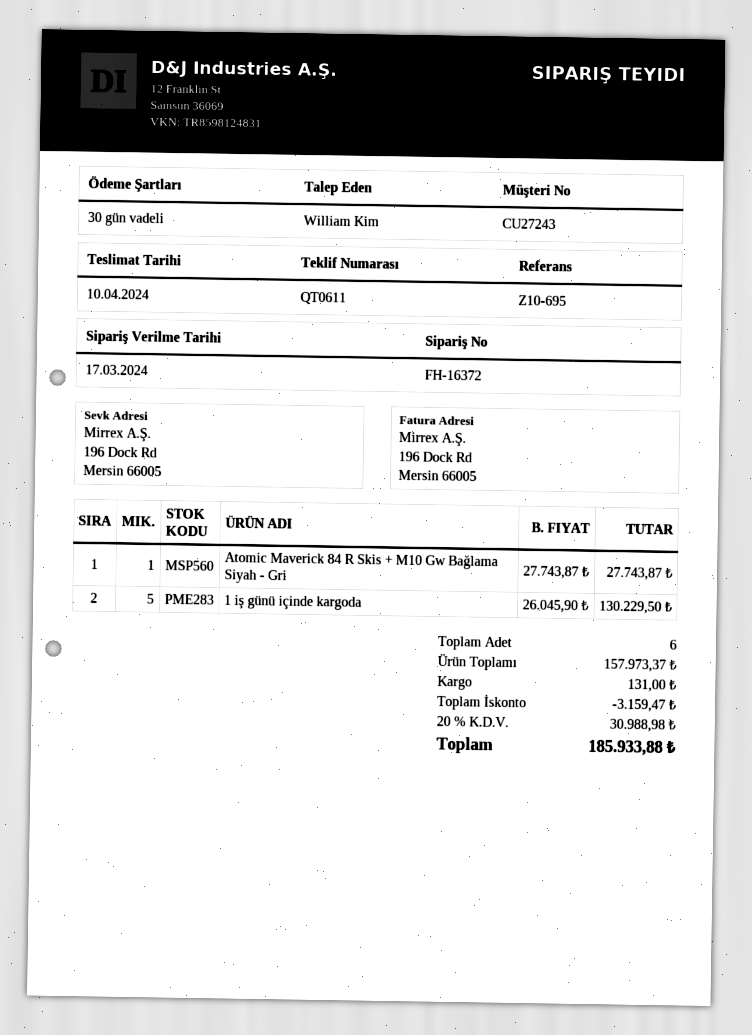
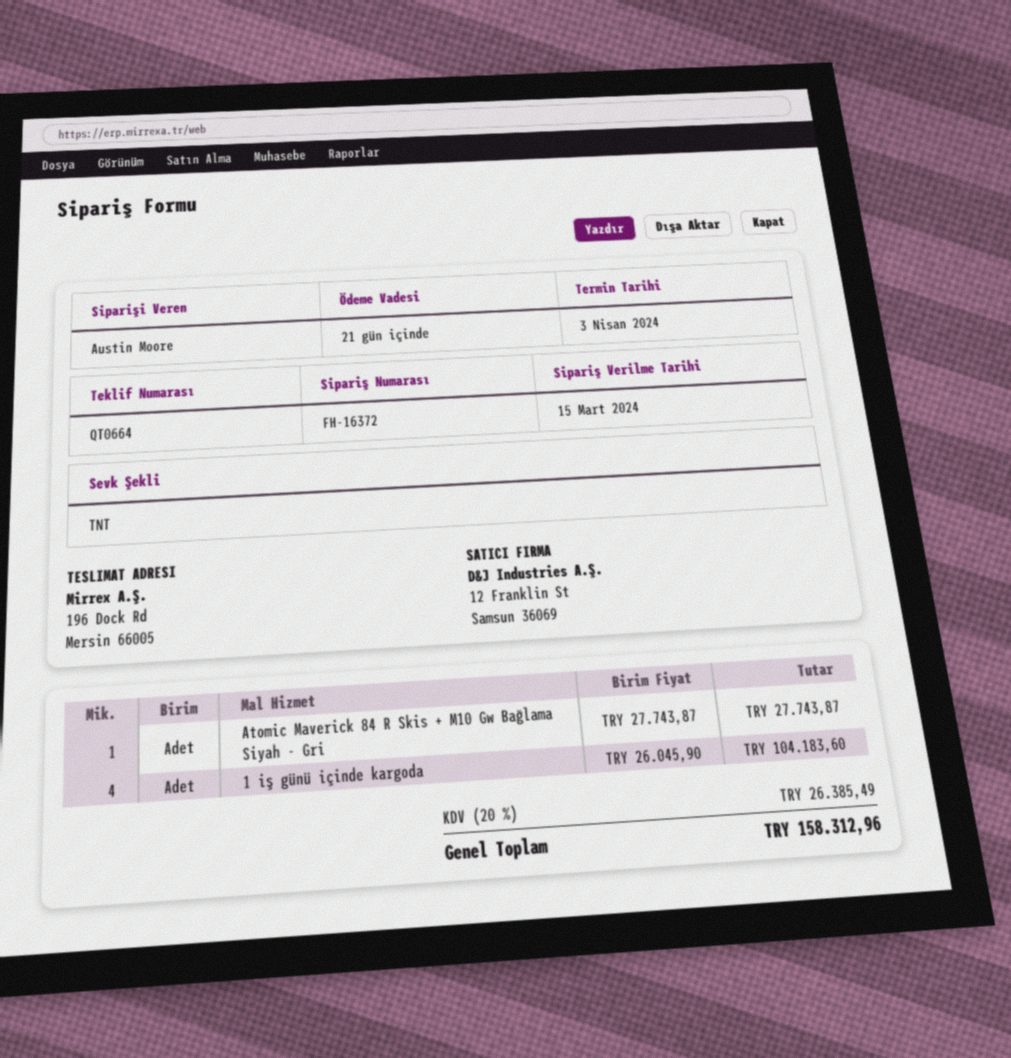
quote number: QT0611 -> QT0664
order date: 2024-03-17 -> 2024-03-15
delivery date: 2024-04-10 -> 2024-04-03
payment terms: 30 days -> 21 days
ordered by: William Kim -> Austin Moore
1 iş günü içinde kargoda: 5 x 26045.90 = 130229.50 -> 4 x 26045.90 = 104183.60
discount: 3159.47 -> none
shipping: 131.00 -> none
tax: 20% = 30988.98 -> 20% = 26385.49
total: 185933.88 -> 158312.96

